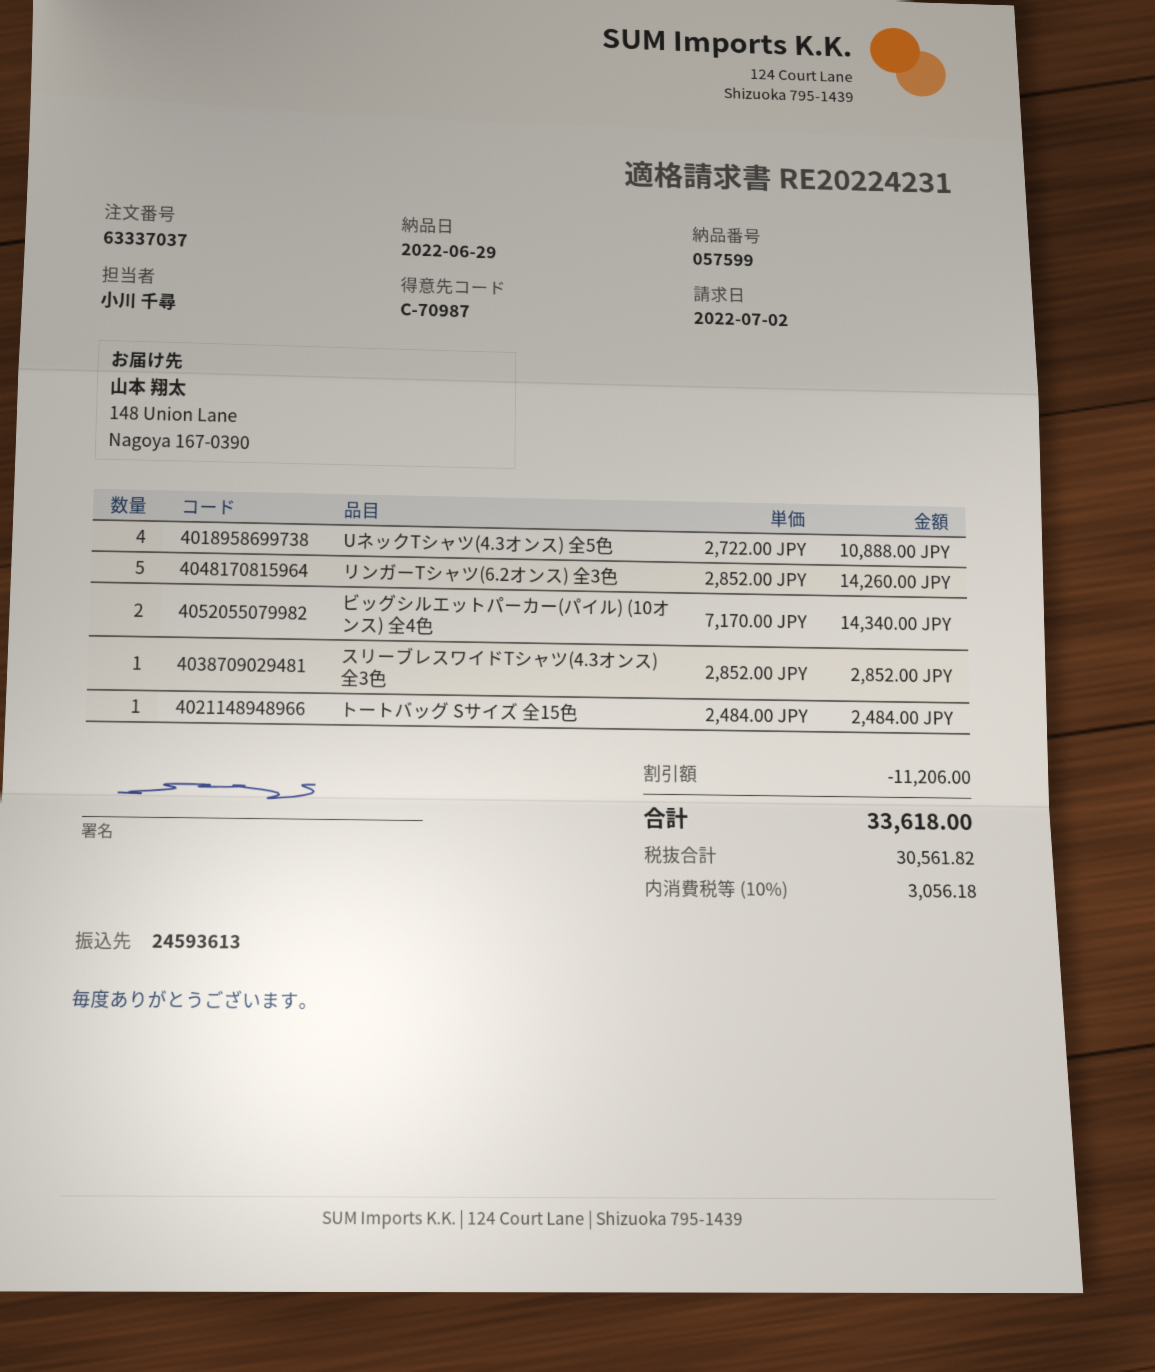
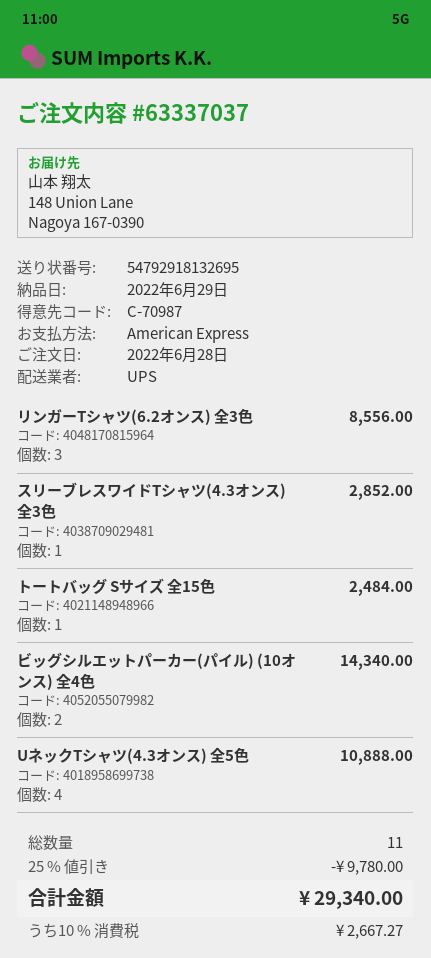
リンガーTシャツ(6.2オンス) 全3色: 5 for 14260.00 -> 3 for 8556.00
discount: 11206.00 -> 9780.00
tax: 10% = 3056.18 -> 10% = 2667.27
total: 33618.00 -> 29340.00

